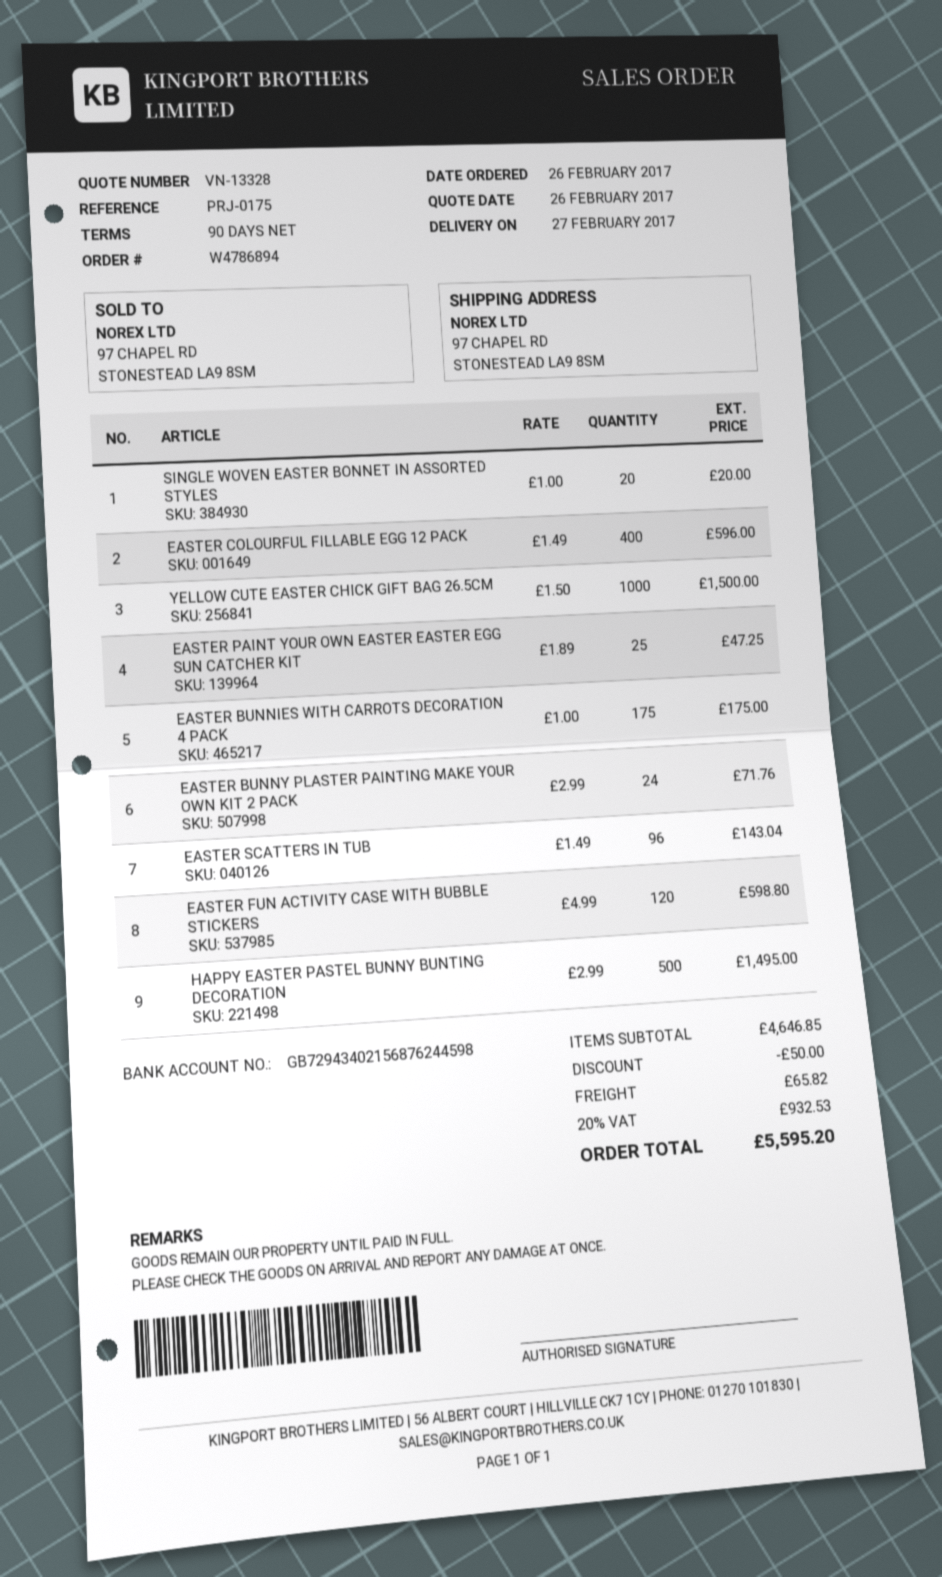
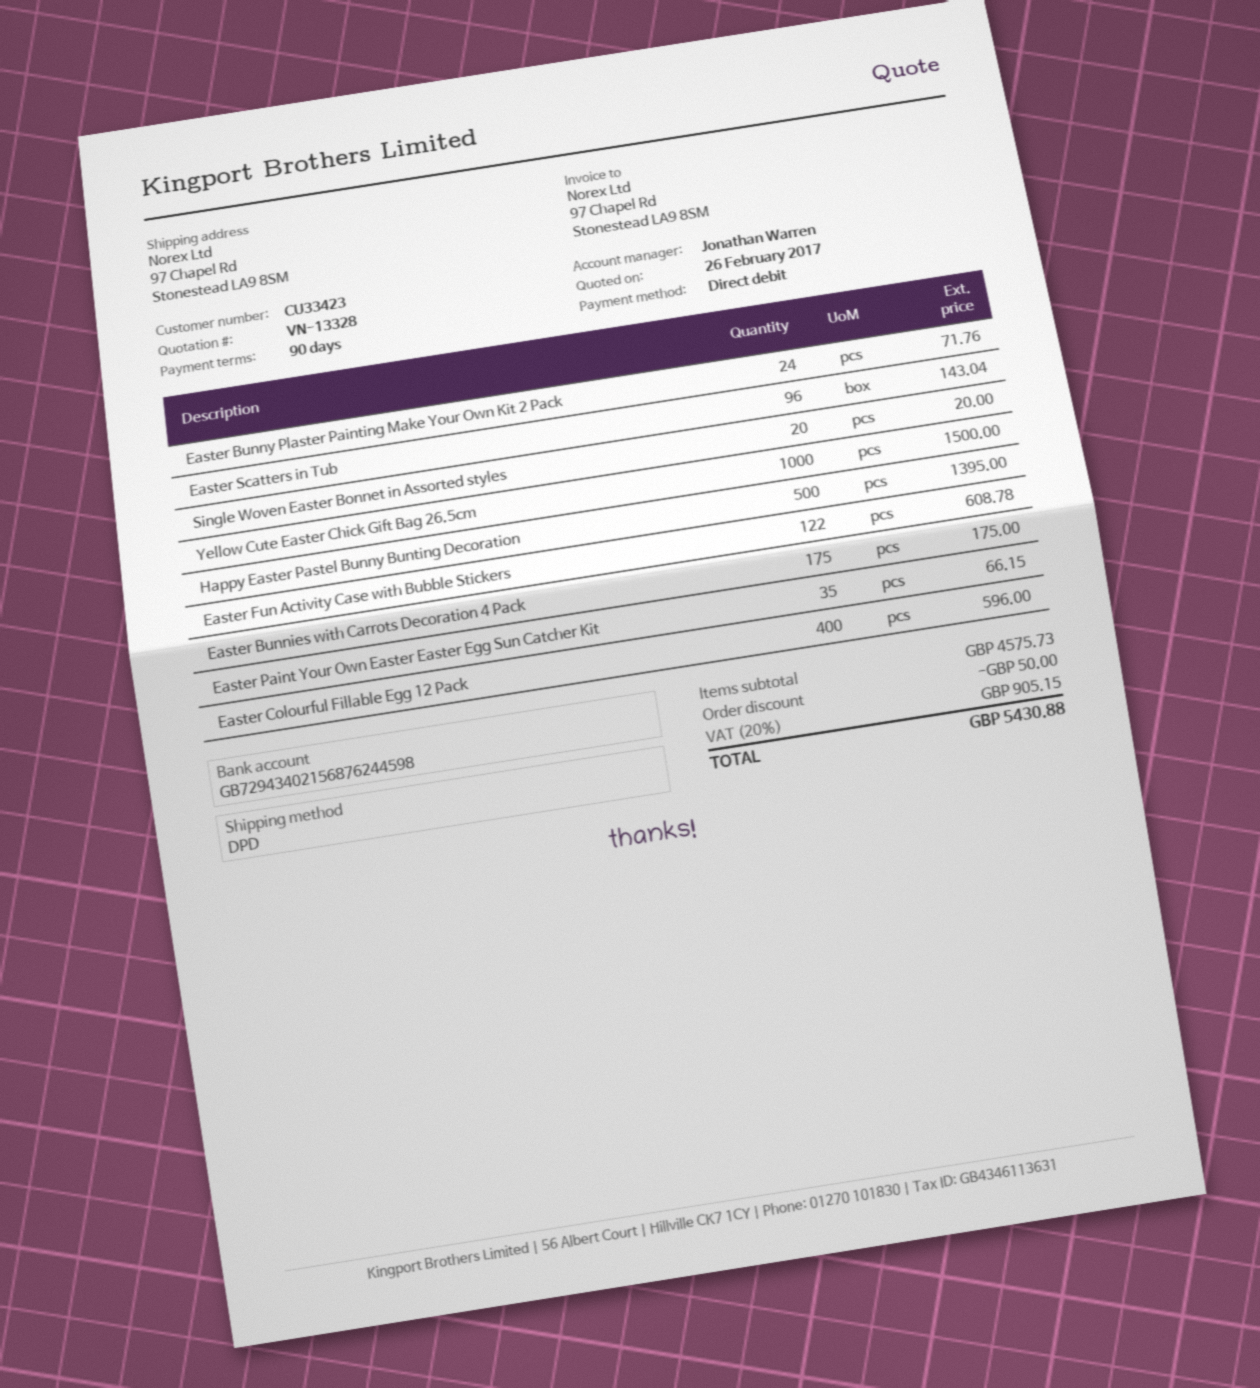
EASTER PAINT YOUR OWN EASTER EASTER EGG SUN CATCHER KIT: 25 for 47.25 -> 35 for 66.15
EASTER FUN ACTIVITY CASE WITH BUBBLE STICKERS: 120 for 598.80 -> 122 for 608.78
HAPPY EASTER PASTEL BUNNY BUNTING DECORATION: 500 for 1495.00 -> 500 for 1395.00
subtotal: 4646.85 -> 4575.73
shipping: 65.82 -> none
tax: 20% = 932.53 -> 20% = 905.15
total: 5595.20 -> 5430.88

